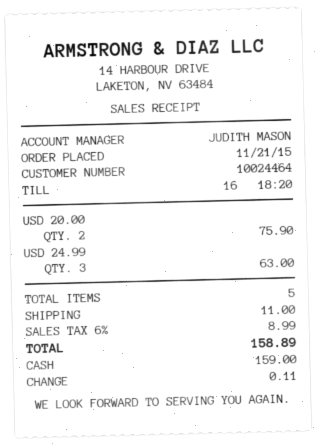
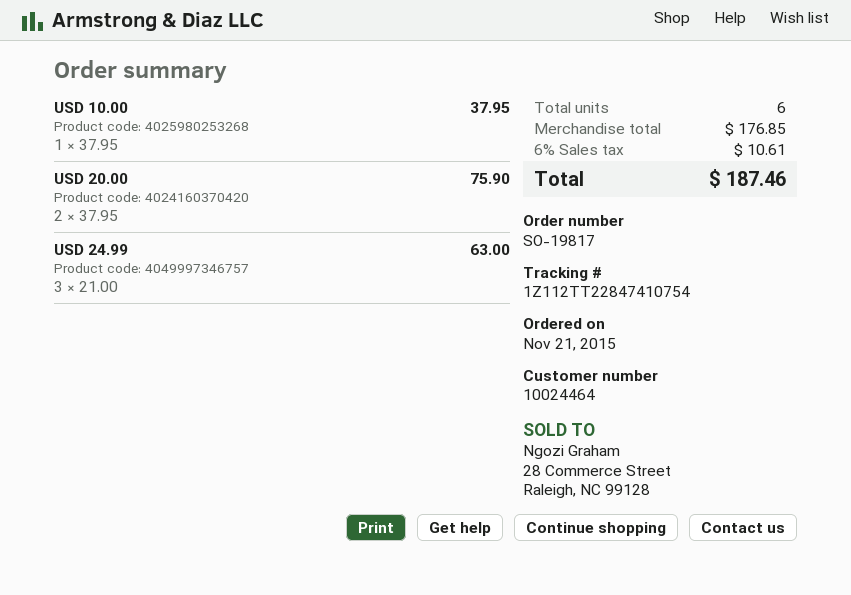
USD 10.00: none -> 1 for 37.95
total quantity: 5 -> 6
shipping: 11.00 -> none
tax: 6% = 8.99 -> 6% = 10.61
total: 158.89 -> 187.46

